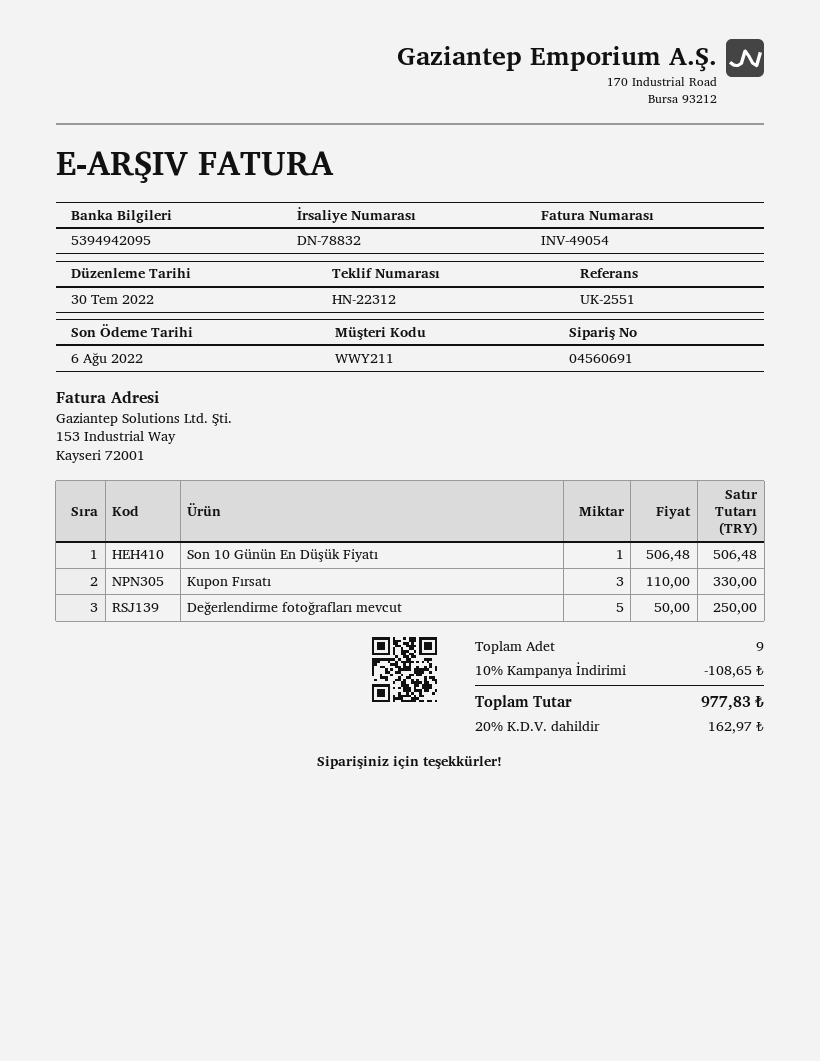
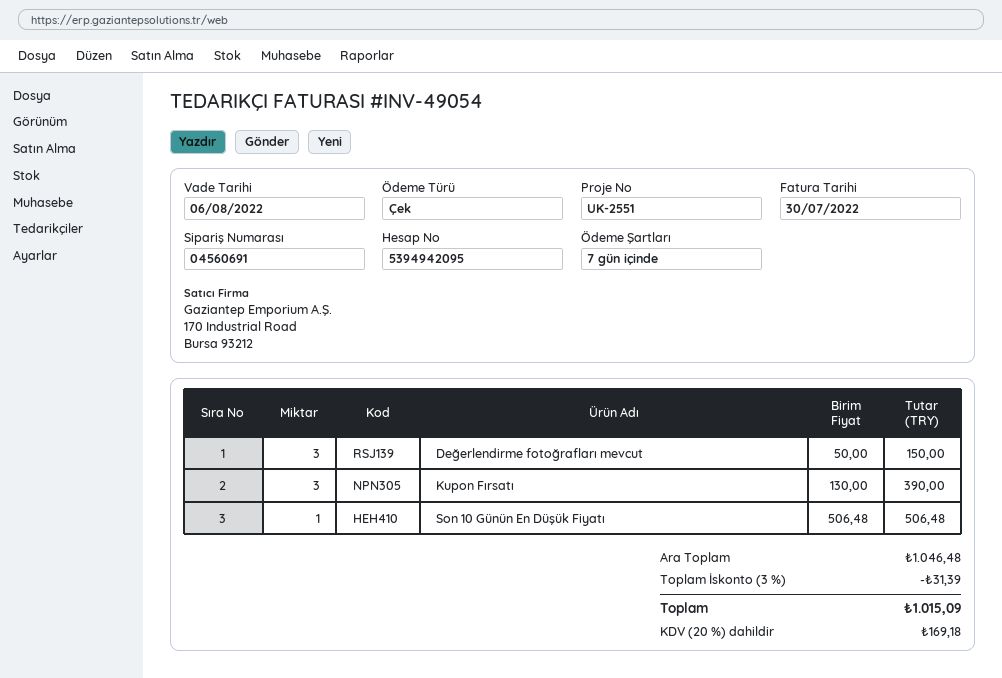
Kupon Fırsatı: 3 x 110.00 = 330.00 -> 3 x 130.00 = 390.00
Değerlendirme fotoğrafları mevcut: 5 x 50.00 = 250.00 -> 3 x 50.00 = 150.00
discount: 10% = 108.65 -> 3% = 31.39
tax: 20% = 162.97 -> 20% = 169.18
total: 977.83 -> 1015.09

